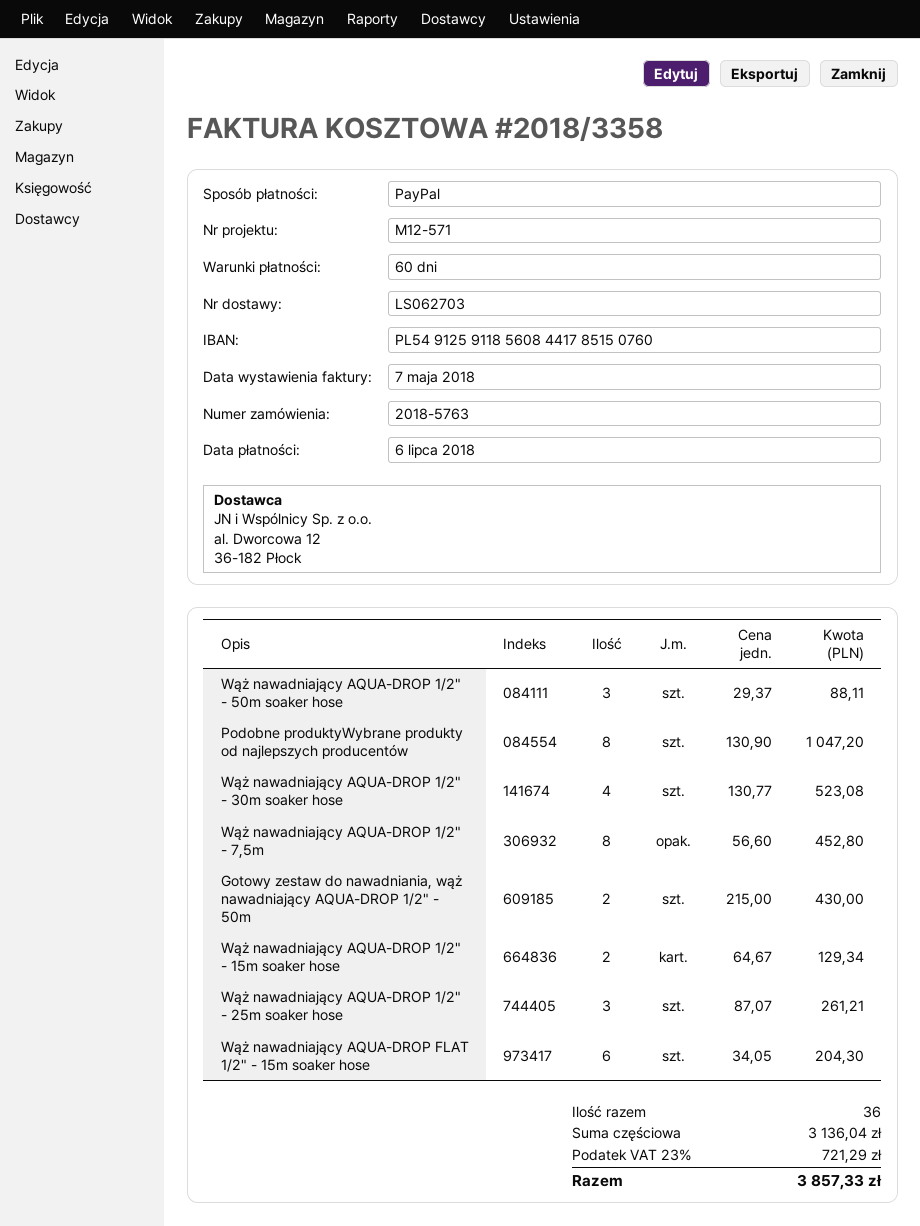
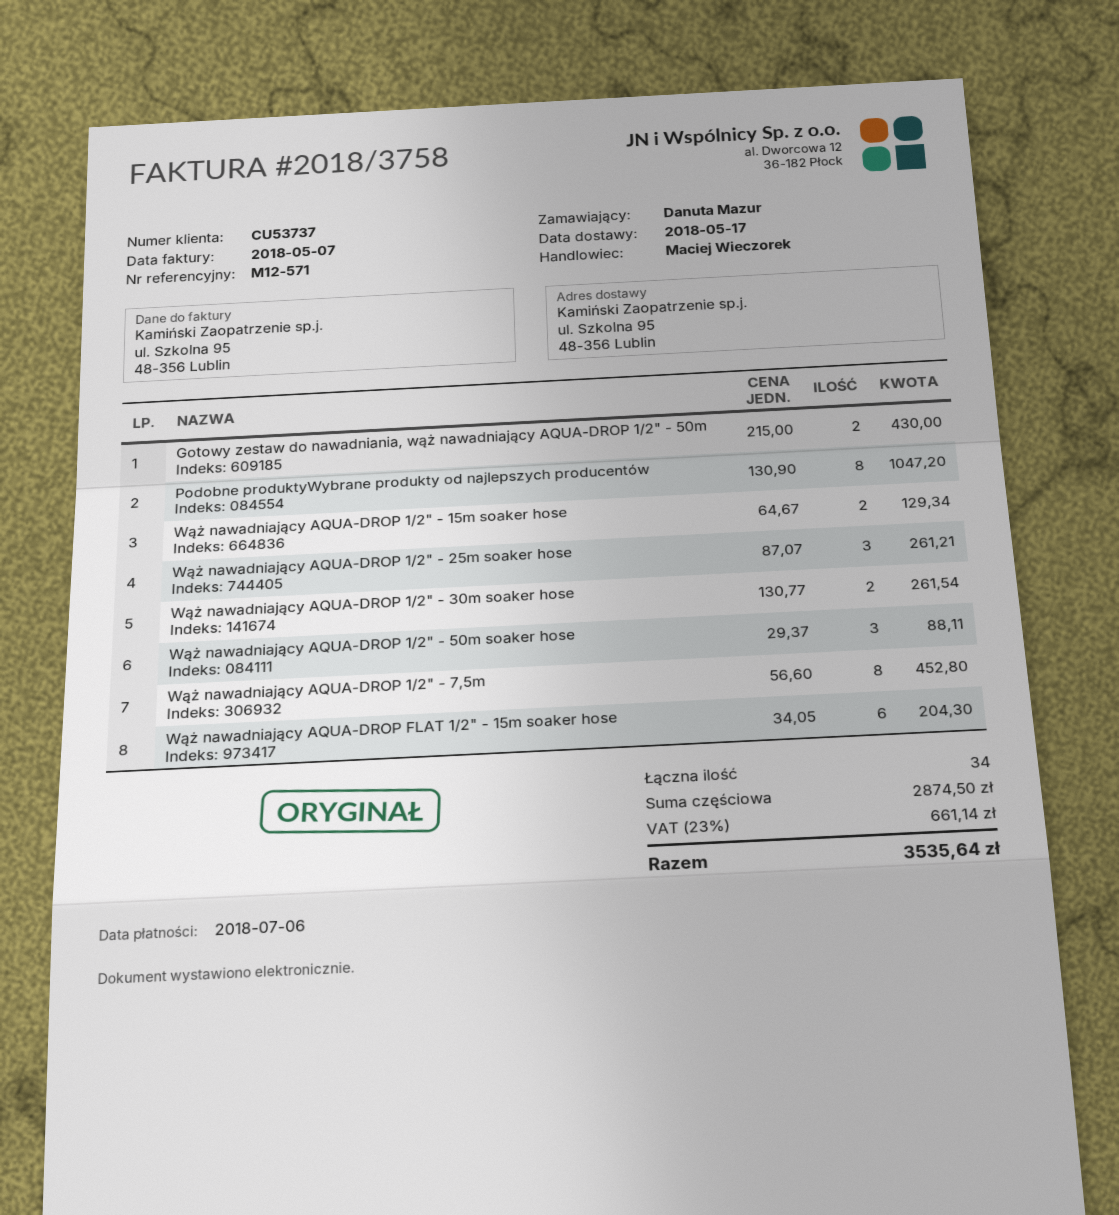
invoice number: 2018/3358 -> 2018/3758
Wąż nawadniający AQUA-DROP 1/2" - 30m soaker hose: 4 x 130.77 = 523.08 -> 2 x 130.77 = 261.54
total quantity: 36 -> 34
subtotal: 3136.04 -> 2874.50
tax: 23% = 721.29 -> 23% = 661.14
total: 3857.33 -> 3535.64

